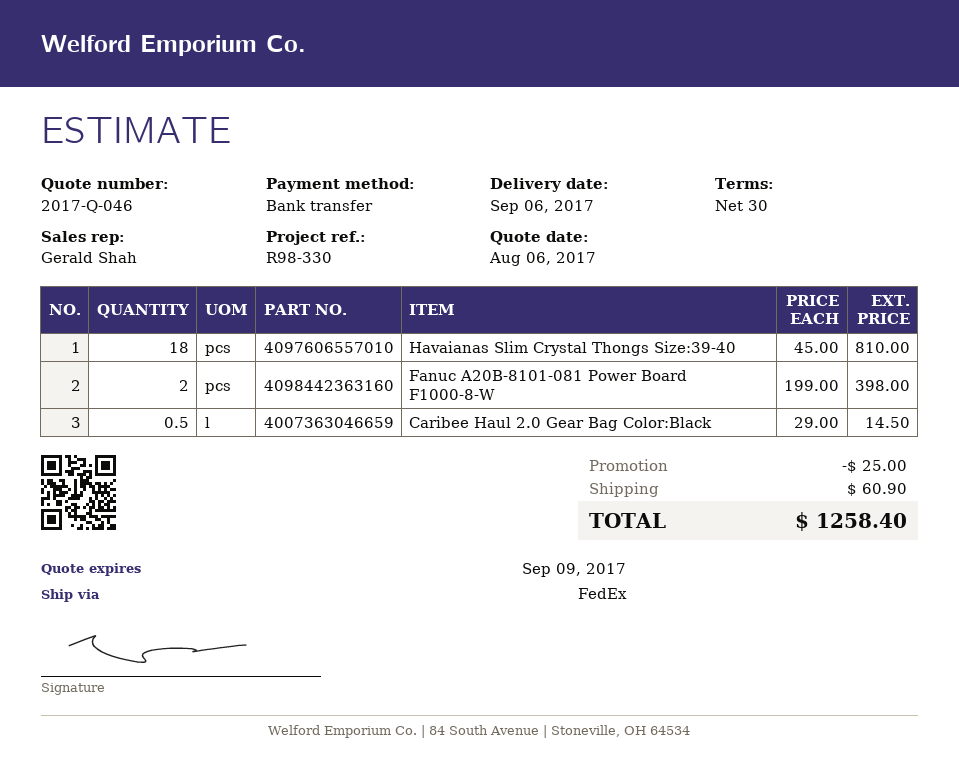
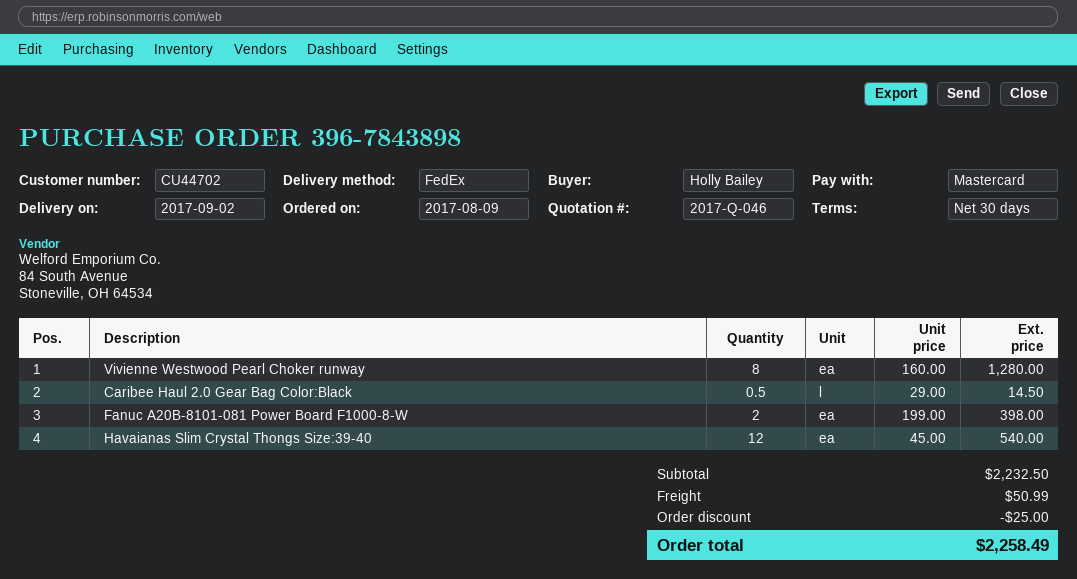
delivery date: 2017-09-06 -> 2017-09-02
payment method: bank transfer -> Mastercard
Havaianas Slim Crystal Thongs Size:39-40: 18 x 45.00 = 810.00 -> 12 x 45.00 = 540.00
Vivienne Westwood Pearl Choker runway: none -> 8 x 160.00 = 1280.00
shipping: 60.90 -> 50.99
total: 1258.40 -> 2258.49

